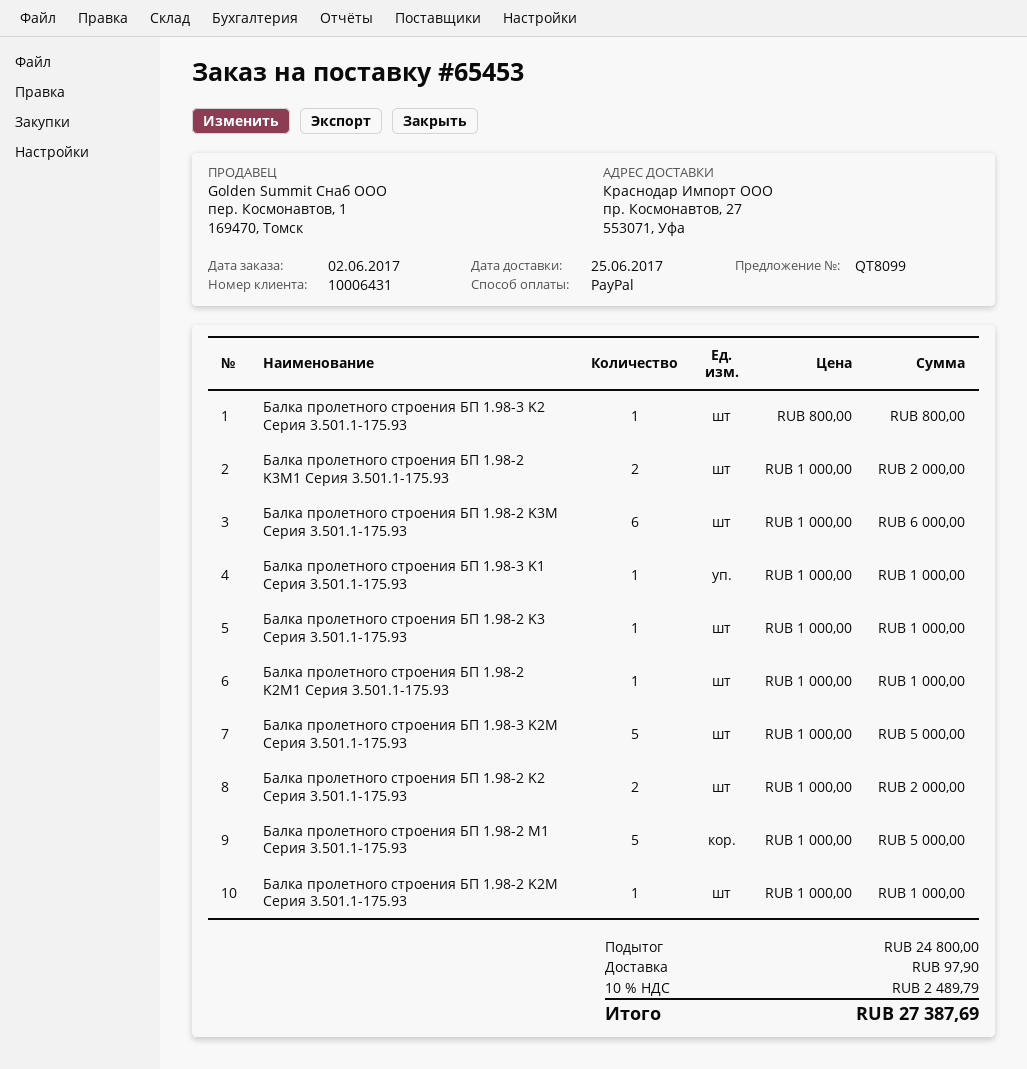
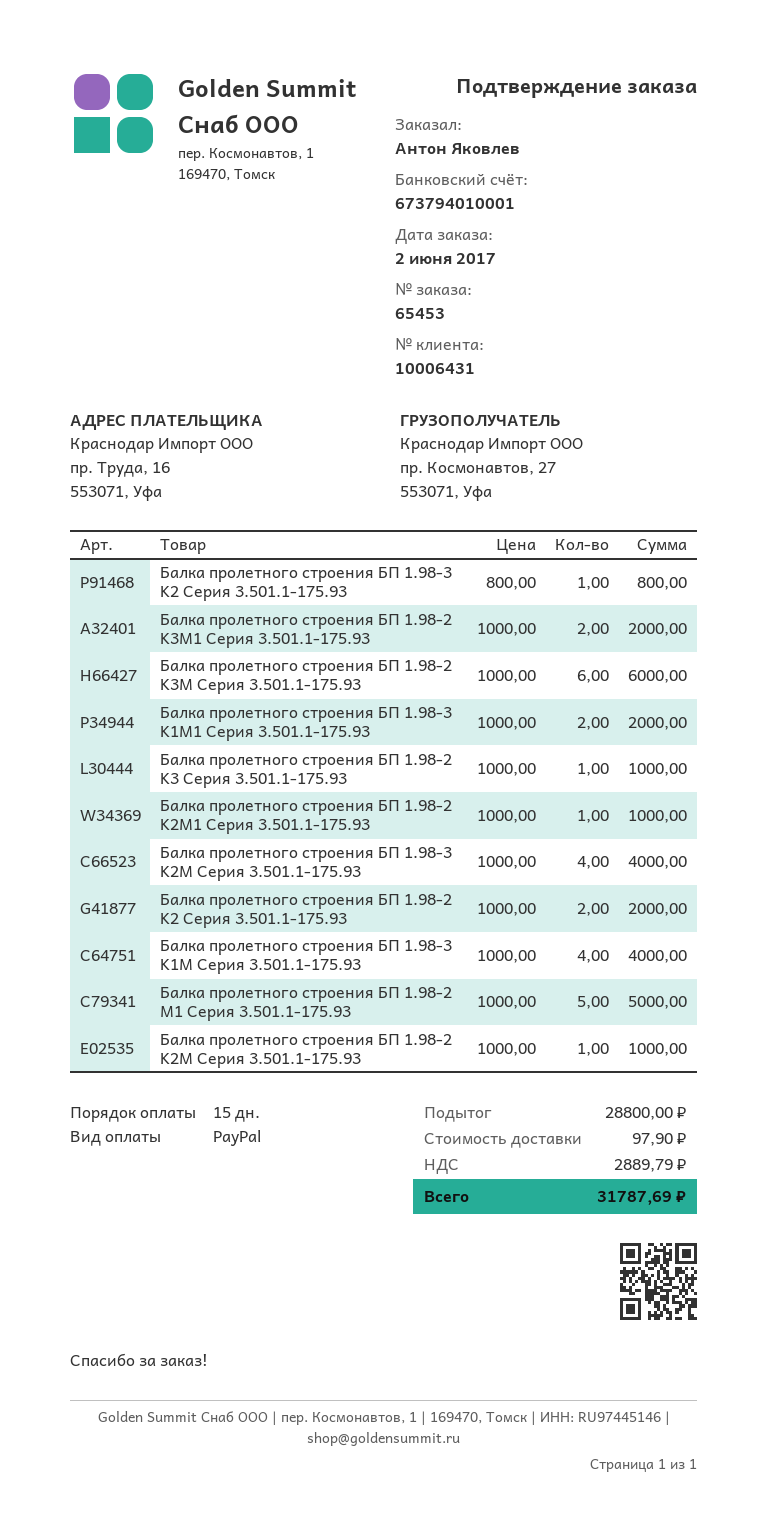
Балка пролетного строения БП 1.98-3 K1 Серия 3.501.1-175.93: 1 x 1000.00 = 1000.00 -> none
Балка пролетного строения БП 1.98-3 K2M Серия 3.501.1-175.93: 5 x 1000.00 = 5000.00 -> 4 x 1000.00 = 4000.00
Балка пролетного строения БП 1.98-3 K1M1 Серия 3.501.1-175.93: none -> 2 x 1000.00 = 2000.00
Балка пролетного строения БП 1.98-3 K1M Серия 3.501.1-175.93: none -> 4 x 1000.00 = 4000.00
subtotal: 24800.00 -> 28800.00
tax: 2489.79 -> 2889.79
total: 27387.69 -> 31787.69

